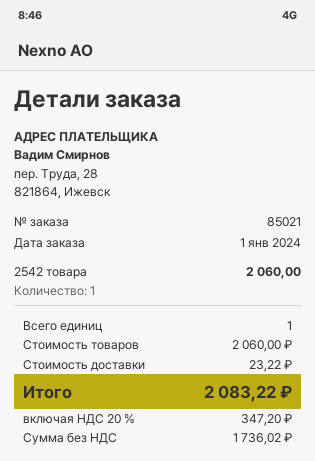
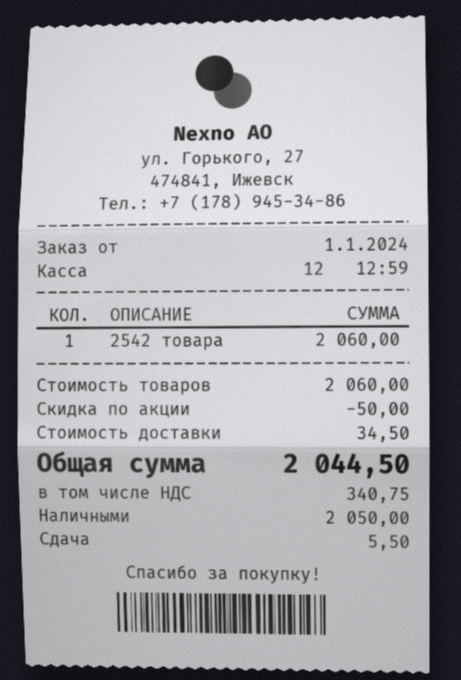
discount: none -> 50.00
shipping: 23.22 -> 34.50
tax: 347.20 -> 340.75
total: 2083.22 -> 2044.50

